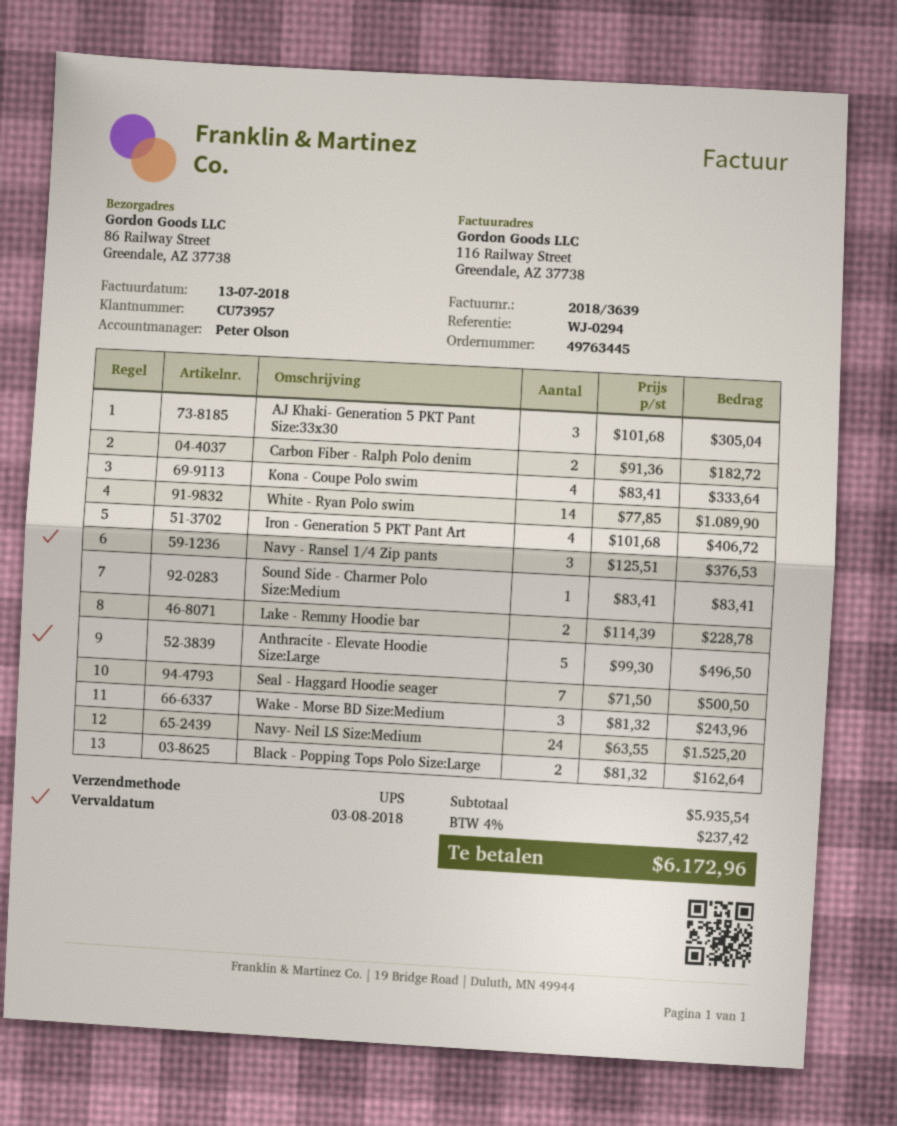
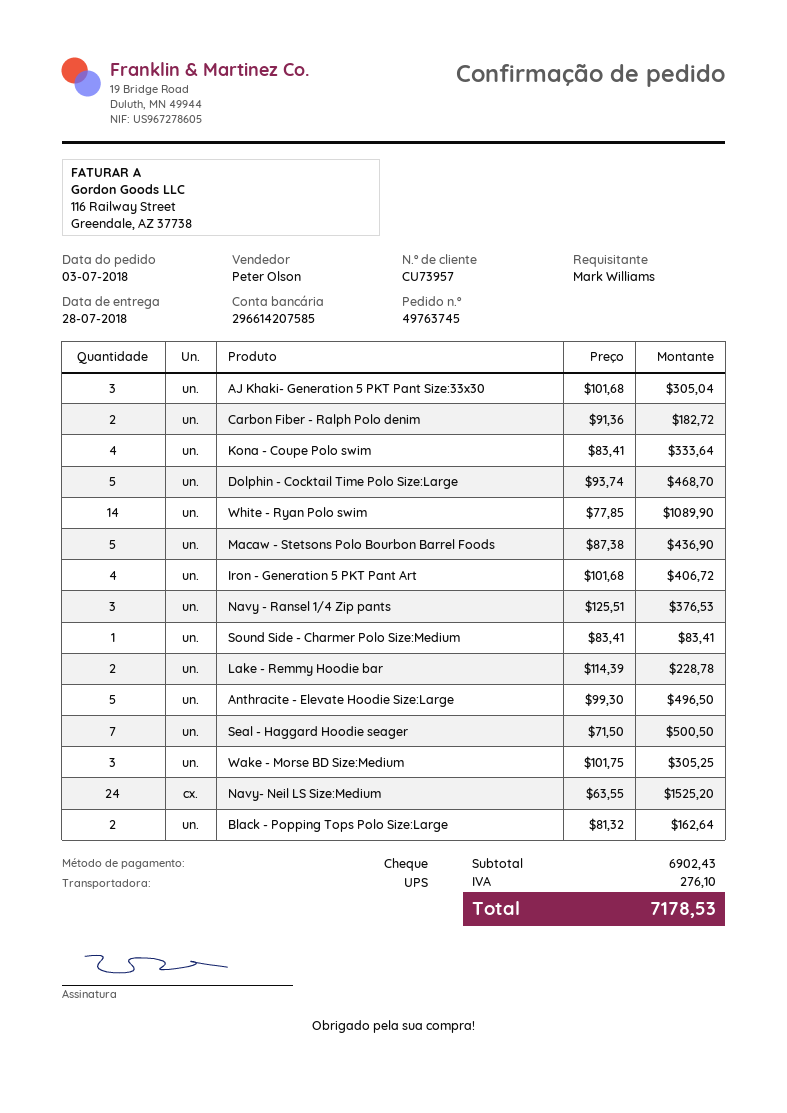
order number: 49763445 -> 49763745
Wake - Morse BD Size:Medium: 3 x 81.32 = 243.96 -> 3 x 101.75 = 305.25
Dolphin - Cocktail Time Polo Size:Large: none -> 5 x 93.74 = 468.70
Macaw - Stetsons Polo Bourbon Barrel Foods: none -> 5 x 87.38 = 436.90
subtotal: 5935.54 -> 6902.43
tax: 237.42 -> 276.10
total: 6172.96 -> 7178.53

